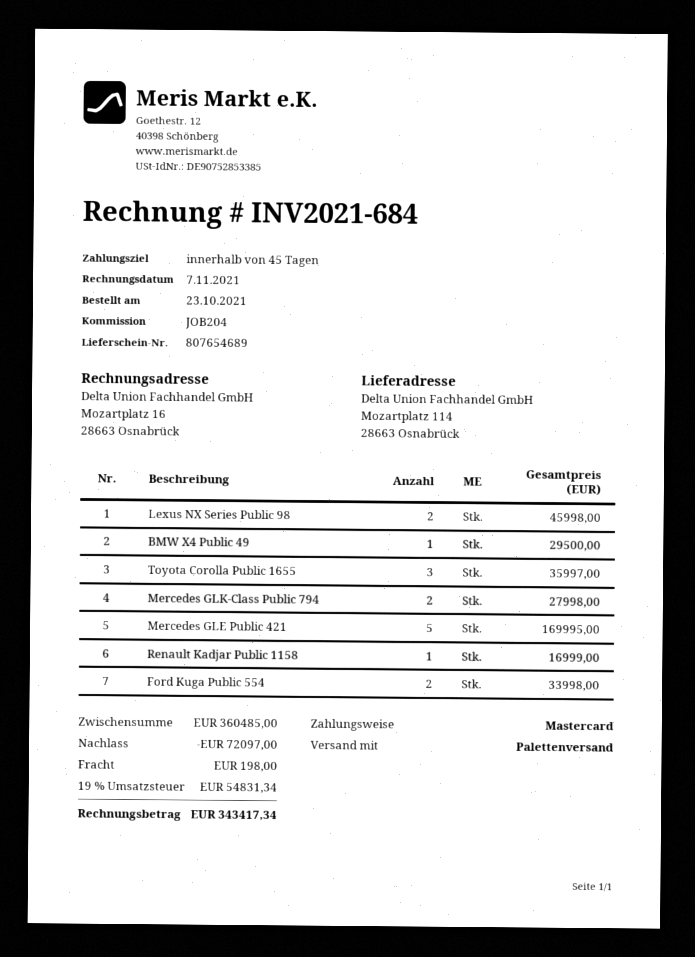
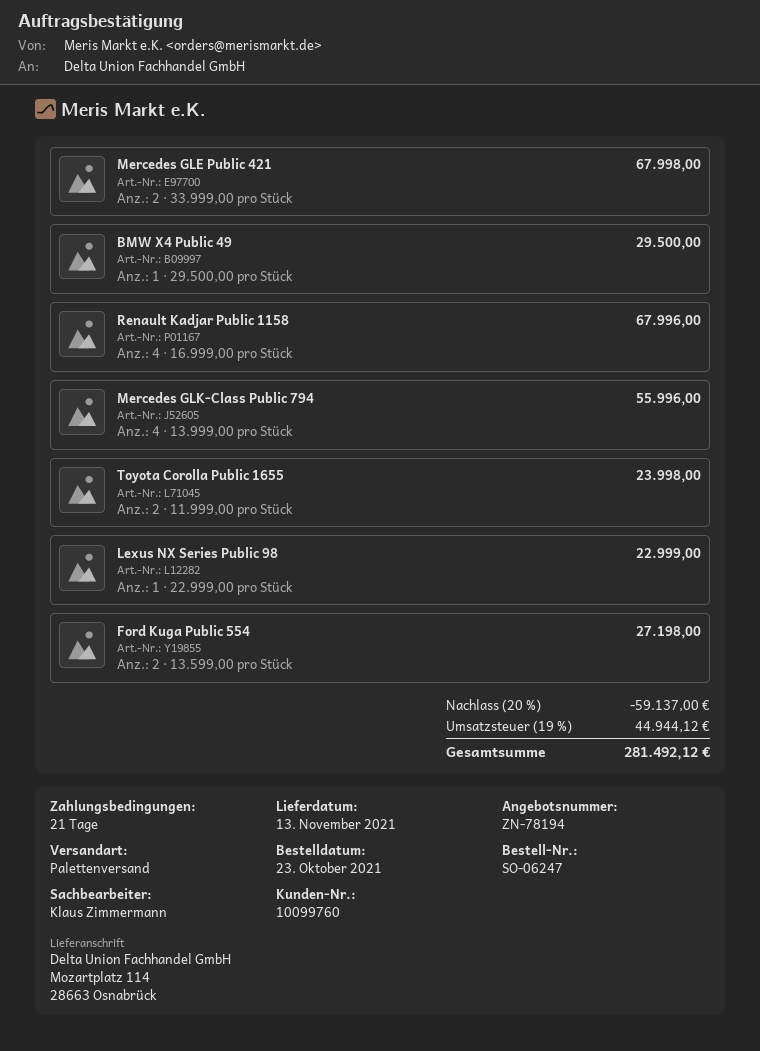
payment terms: 45 days -> 21 days
Lexus NX Series Public 98: 2 for 45998.00 -> 1 for 22999.00
Toyota Corolla Public 1655: 3 for 35997.00 -> 2 for 23998.00
Mercedes GLK-Class Public 794: 2 for 27998.00 -> 4 for 55996.00
Mercedes GLE Public 421: 5 for 169995.00 -> 2 for 67998.00
Renault Kadjar Public 1158: 1 for 16999.00 -> 4 for 67996.00
Ford Kuga Public 554: 2 for 33998.00 -> 2 for 27198.00
discount: 72097.00 -> 59137.00
shipping: 198.00 -> none
tax: 19% = 54831.34 -> 19% = 44944.12
total: 343417.34 -> 281492.12

